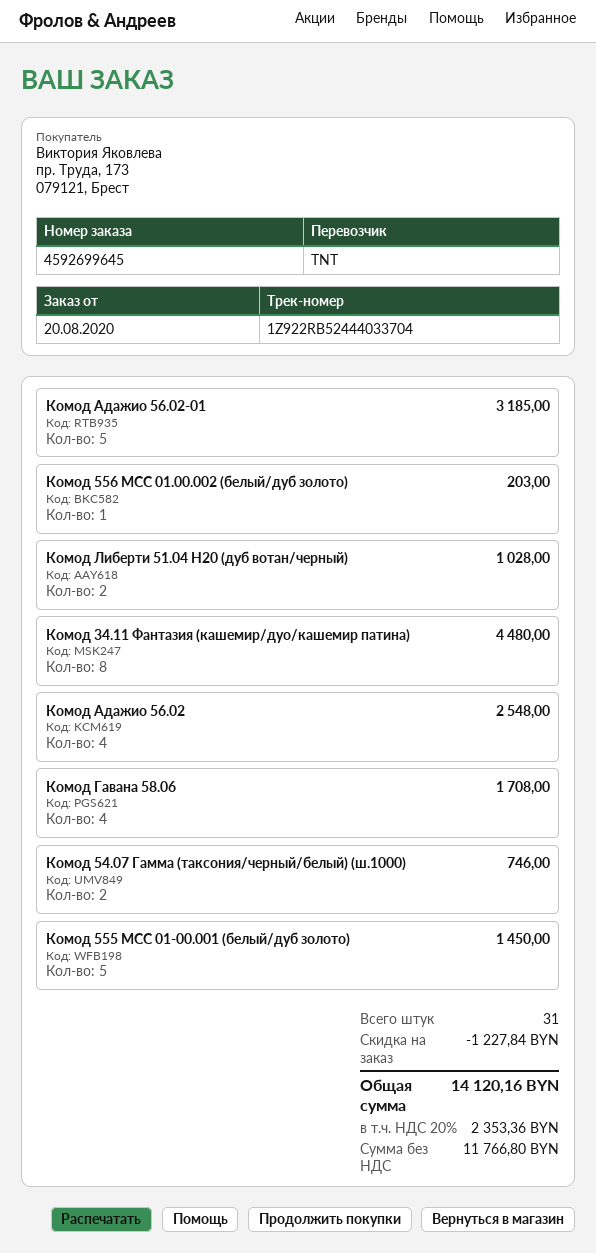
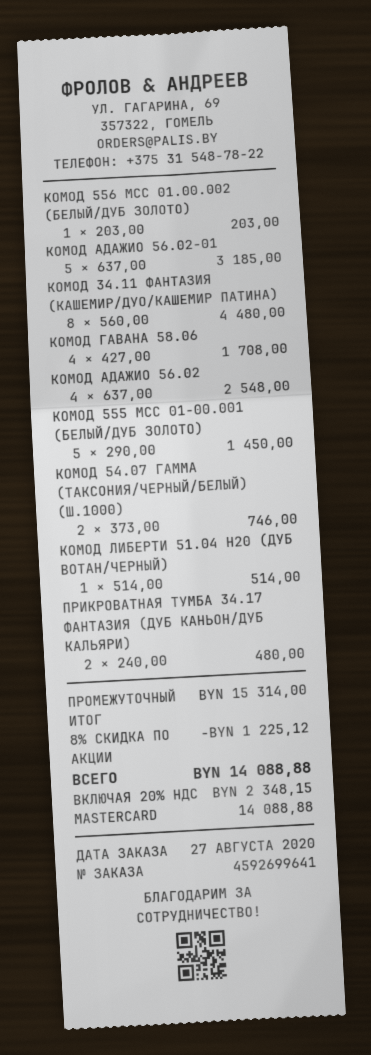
order number: 4592699645 -> 4592699641
order date: 2020-08-20 -> 2020-08-27
Комод Либерти 51.04 Н20 (дуб вотан/черный): 2 for 1028.00 -> 1 for 514.00
ПРИКРОВАТНАЯ ТУМБА 34.17 ФАНТАЗИЯ (ДУБ КАНЬОН/ДУБ КАЛЬЯРИ): none -> 2 for 480.00
discount: 1227.84 -> 1225.12
tax: 20% = 2353.36 -> 20% = 2348.15
total: 14120.16 -> 14088.88

